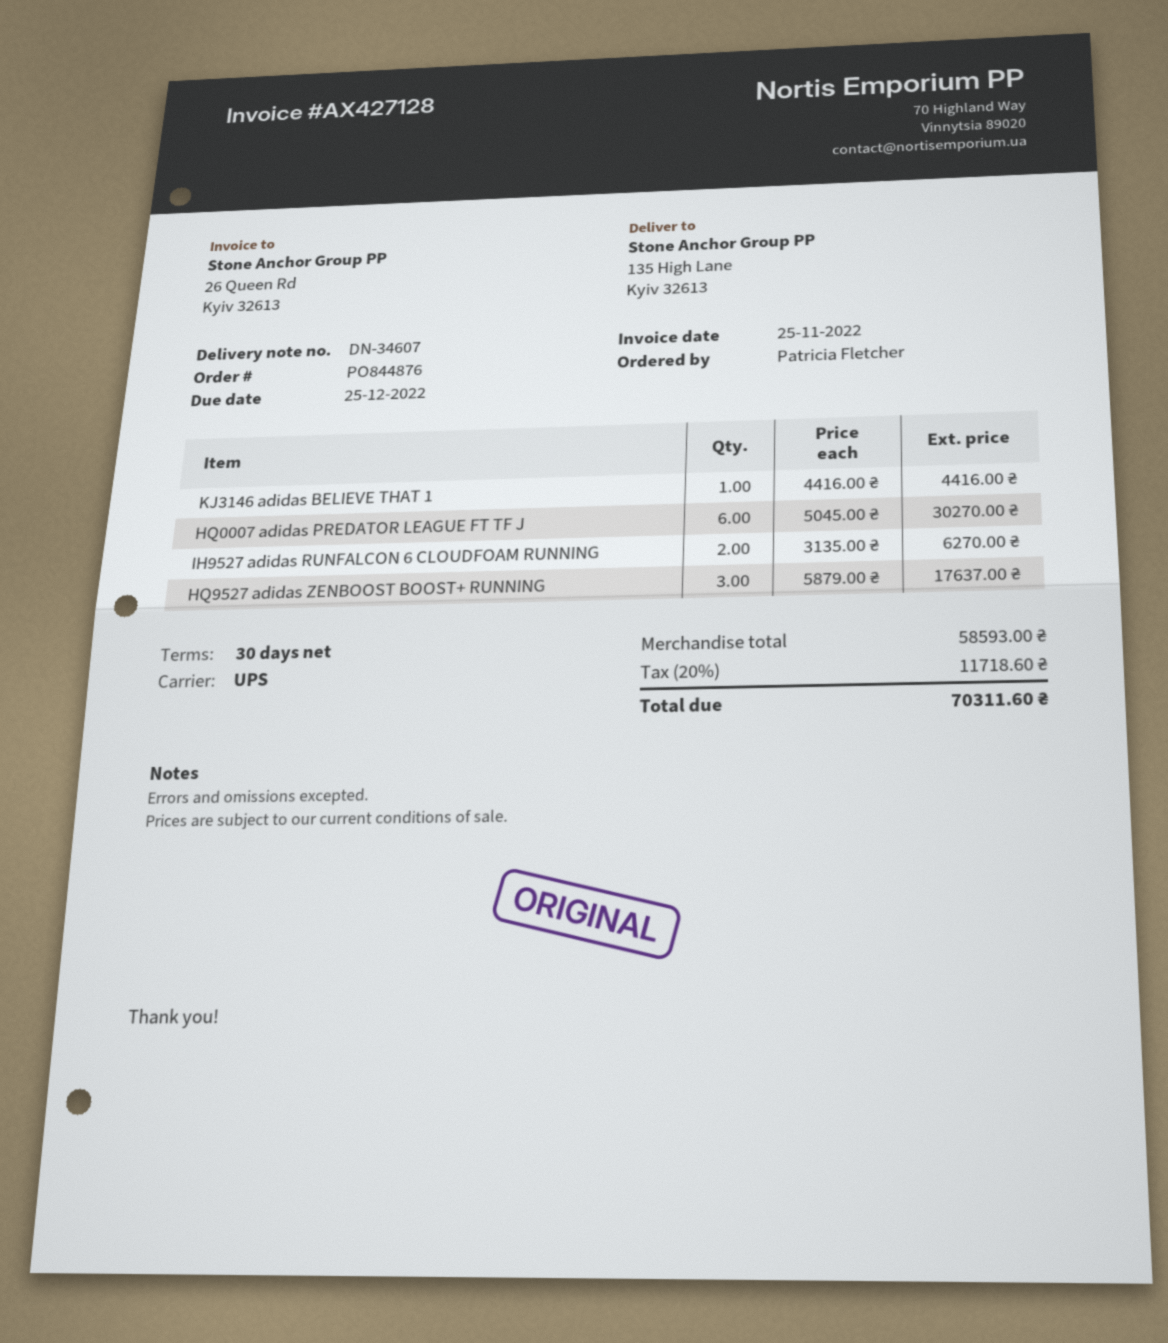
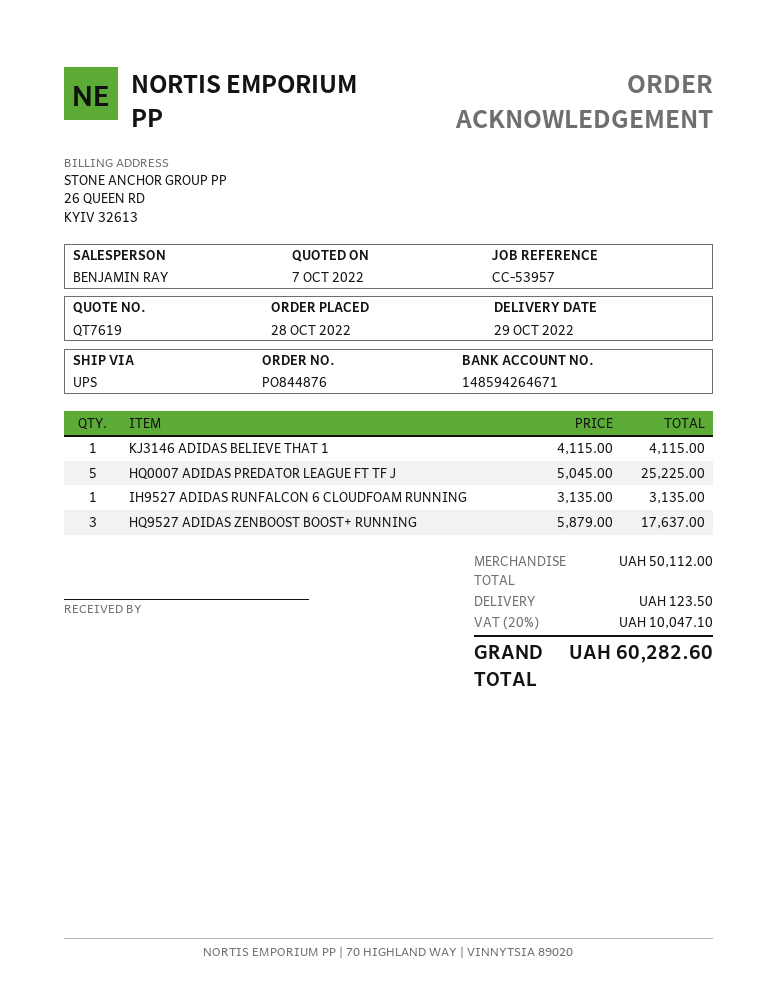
KJ3146 adidas BELIEVE THAT 1: 1 x 4416.00 = 4416.00 -> 1 x 4115.00 = 4115.00
HQ0007 adidas PREDATOR LEAGUE FT TF J: 6 x 5045.00 = 30270.00 -> 5 x 5045.00 = 25225.00
IH9527 adidas RUNFALCON 6 CLOUDFOAM RUNNING: 2 x 3135.00 = 6270.00 -> 1 x 3135.00 = 3135.00
subtotal: 58593.00 -> 50112.00
shipping: none -> 123.50
tax: 20% = 11718.60 -> 20% = 10047.10
total: 70311.60 -> 60282.60

